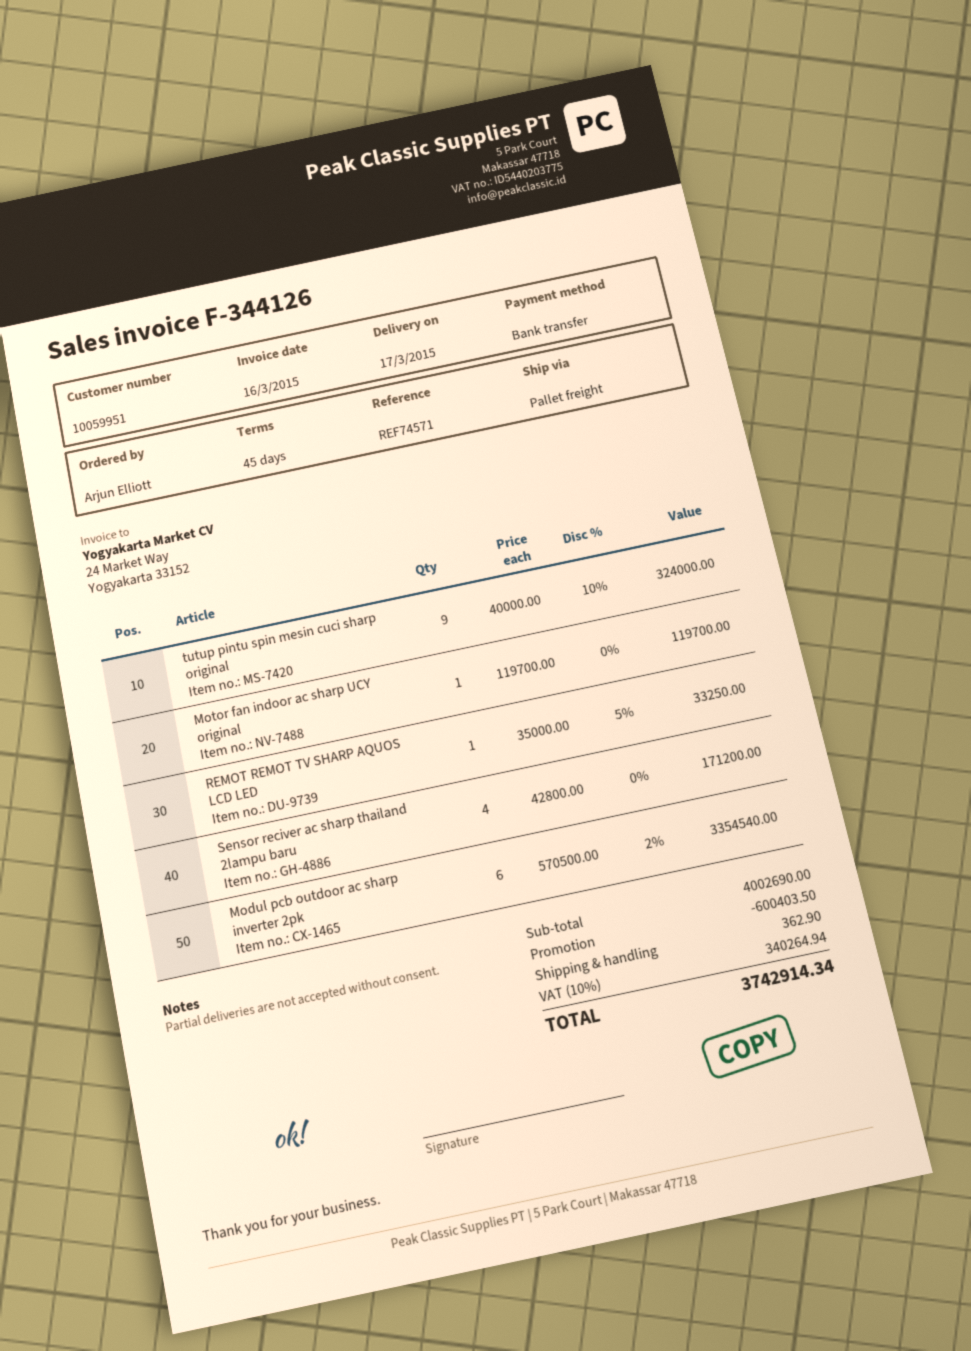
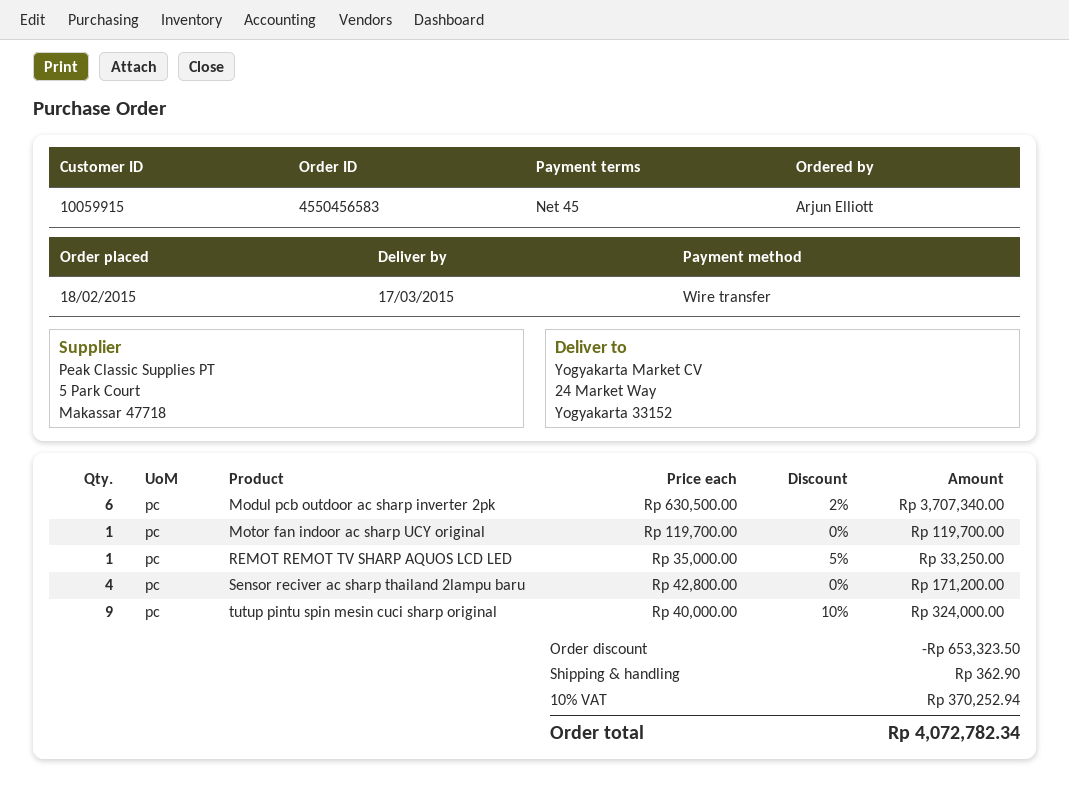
customer number: 10059951 -> 10059915
Modul pcb outdoor ac sharp inverter 2pk: 6 x 570500.00 - 2% = 3354540.00 -> 6 x 630500.00 - 2% = 3707340.00
discount: 600403.50 -> 653323.50
tax: 10% = 340264.94 -> 10% = 370252.94
total: 3742914.34 -> 4072782.34

